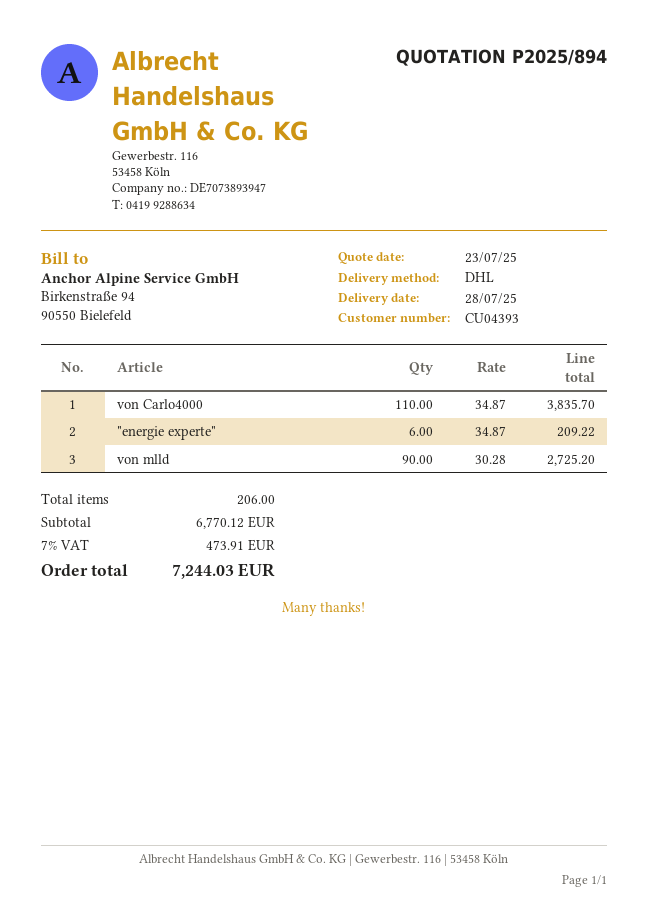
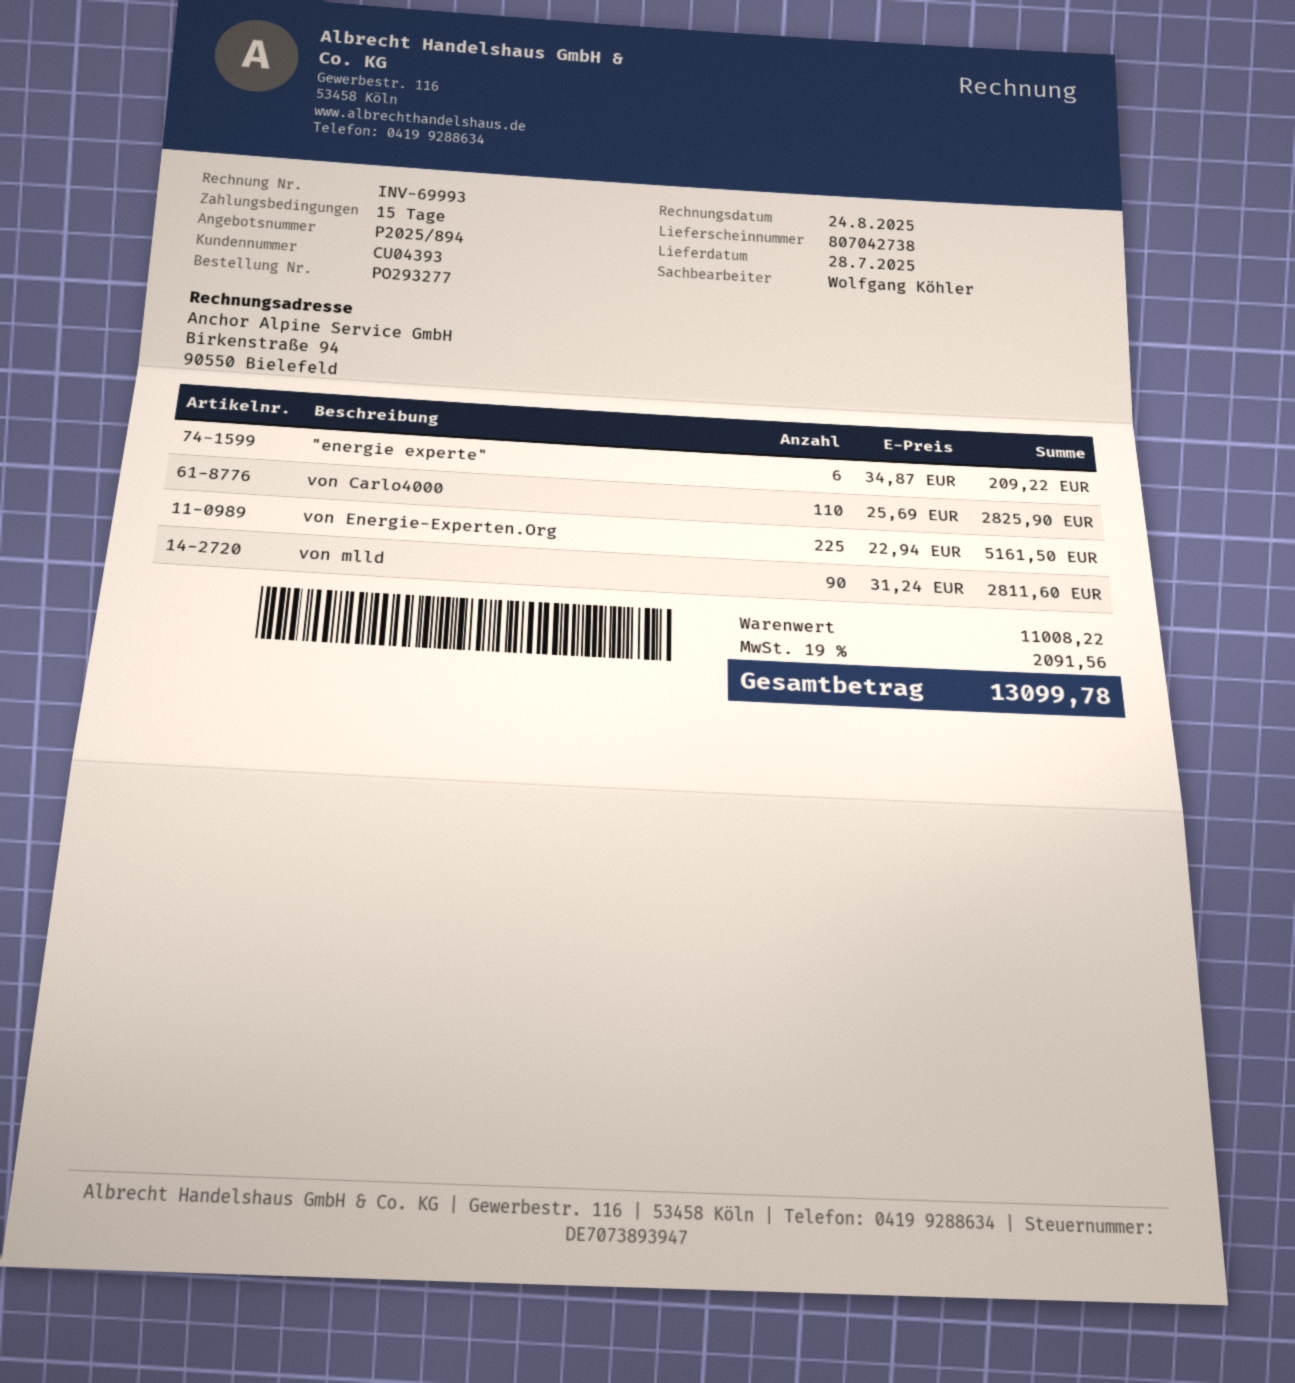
von Carlo4000: 110 x 34.87 = 3835.70 -> 110 x 25.69 = 2825.90
von mlld: 90 x 30.28 = 2725.20 -> 90 x 31.24 = 2811.60
von Energie-Experten.Org: none -> 225 x 22.94 = 5161.50
subtotal: 6770.12 -> 11008.22
tax: 7% = 473.91 -> 19% = 2091.56
total: 7244.03 -> 13099.78

